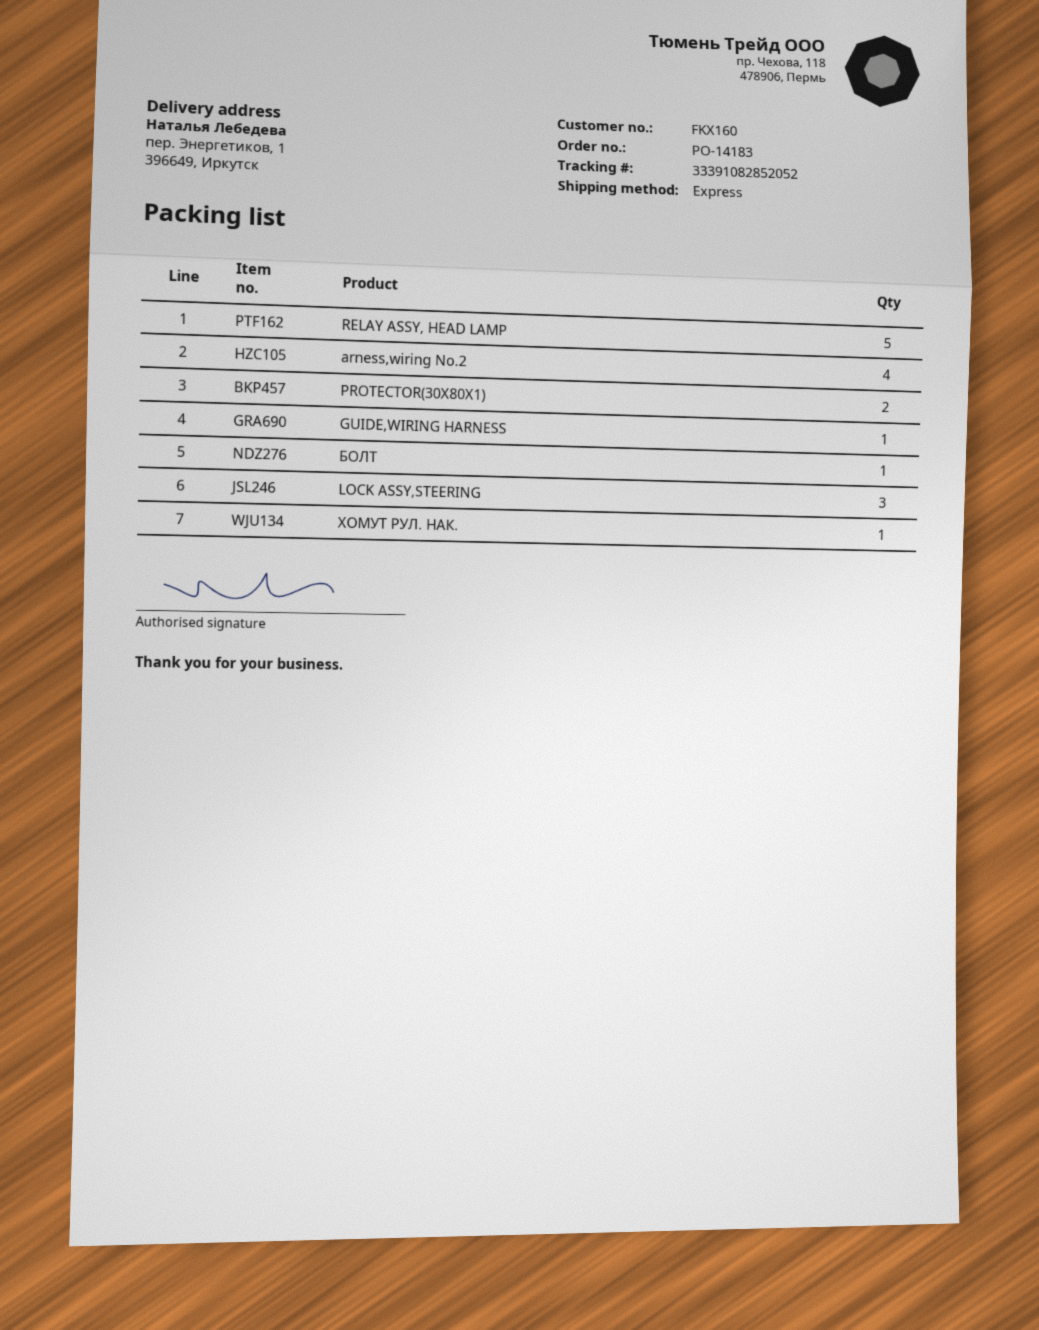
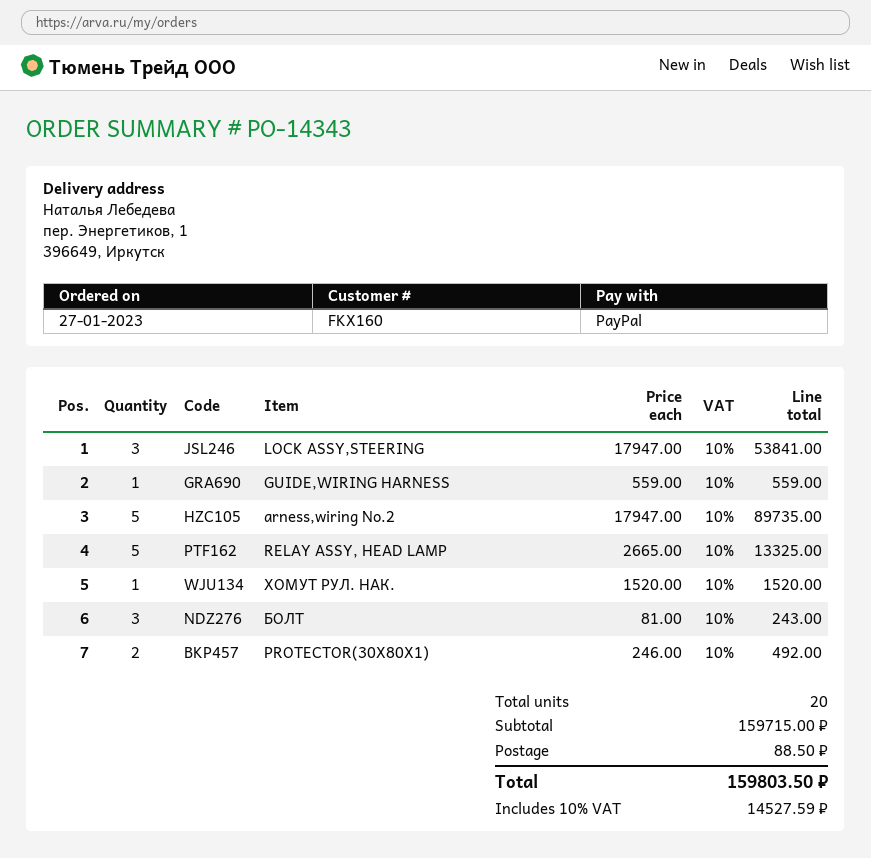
order number: PO-14183 -> PO-14343
arness,wiring No.2: 4 -> 5
БОЛТ: 1 -> 3

